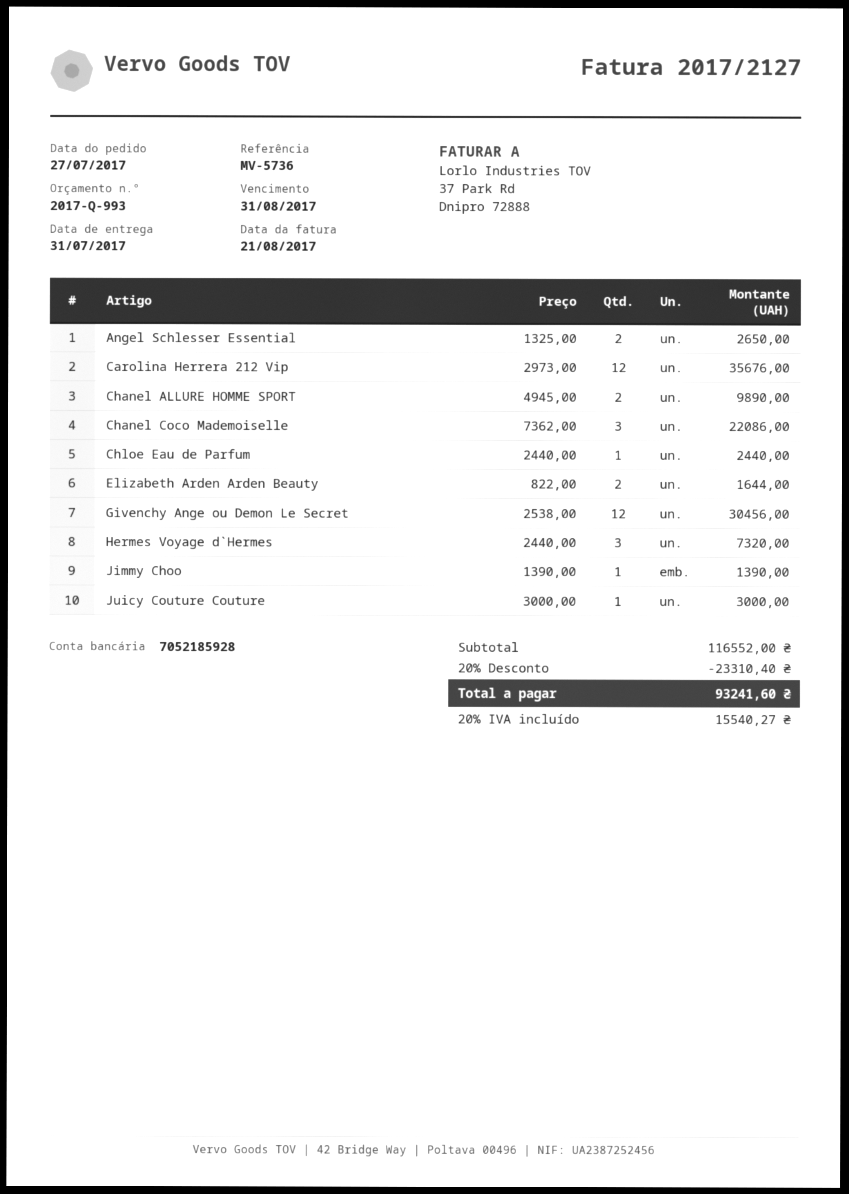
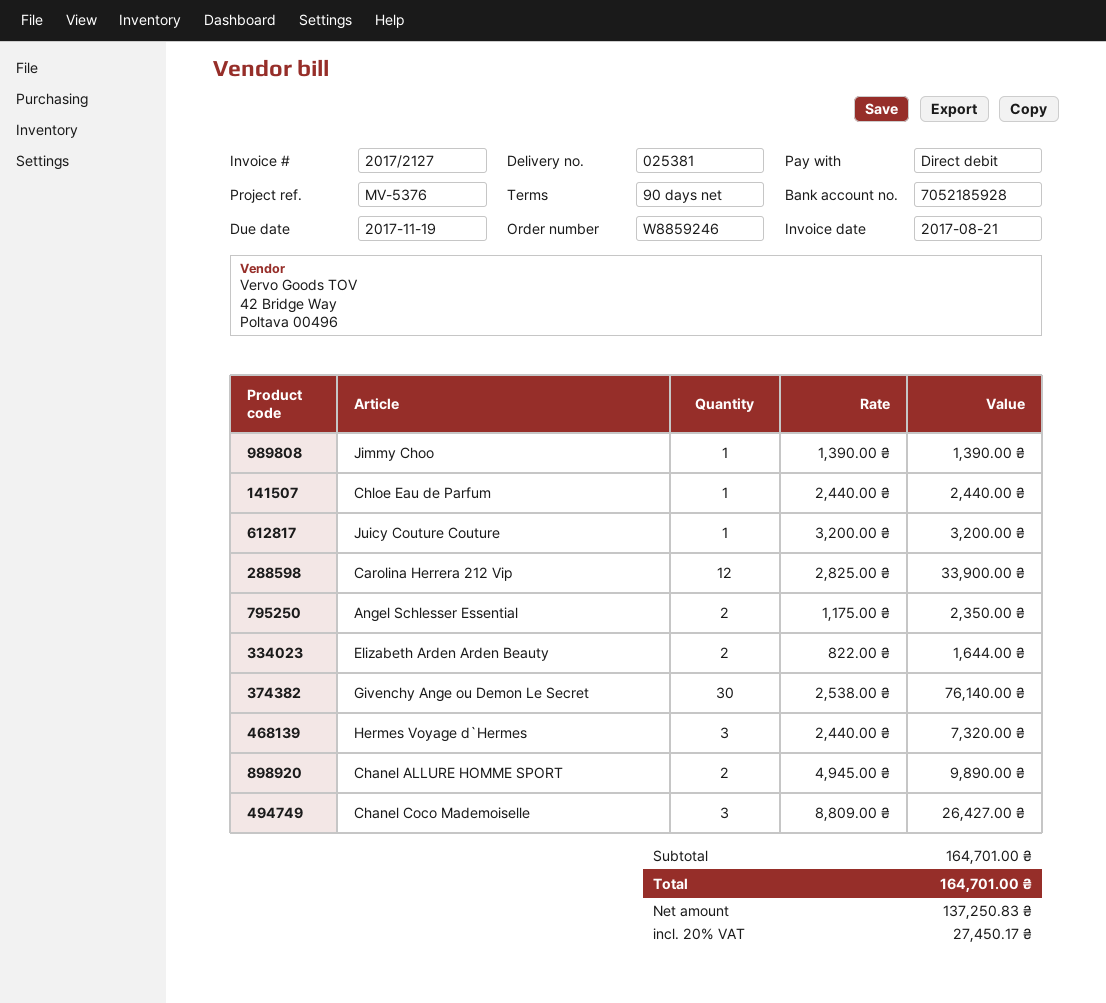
due date: 2017-08-31 -> 2017-11-19
reference: MV-5736 -> MV-5376
Angel Schlesser Essential: 2 x 1325.00 = 2650.00 -> 2 x 1175.00 = 2350.00
Carolina Herrera 212 Vip: 12 x 2973.00 = 35676.00 -> 12 x 2825.00 = 33900.00
Chanel Coco Mademoiselle: 3 x 7362.00 = 22086.00 -> 3 x 8809.00 = 26427.00
Givenchy Ange ou Demon Le Secret: 12 x 2538.00 = 30456.00 -> 30 x 2538.00 = 76140.00
Juicy Couture Couture: 1 x 3000.00 = 3000.00 -> 1 x 3200.00 = 3200.00
subtotal: 116552.00 -> 164701.00
discount: 20% = 23310.40 -> none
tax: 20% = 15540.27 -> 20% = 27450.17
total: 93241.60 -> 164701.00

